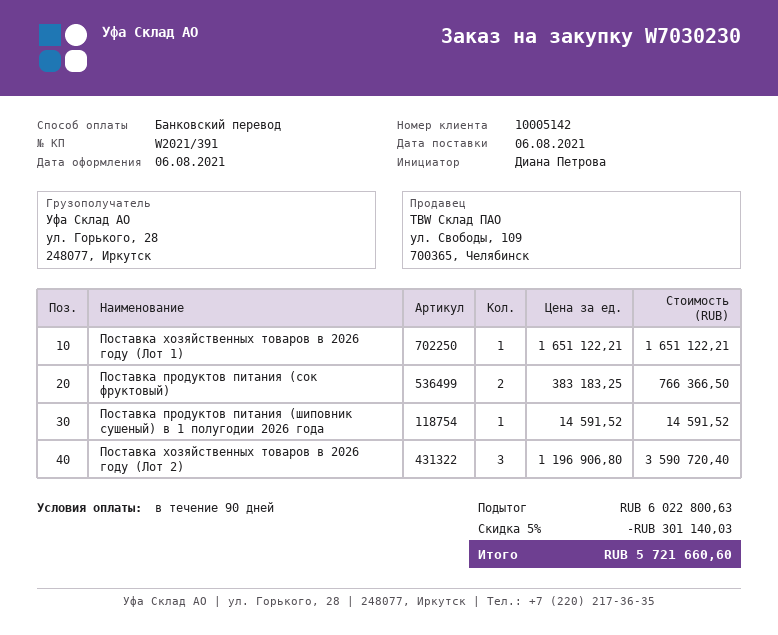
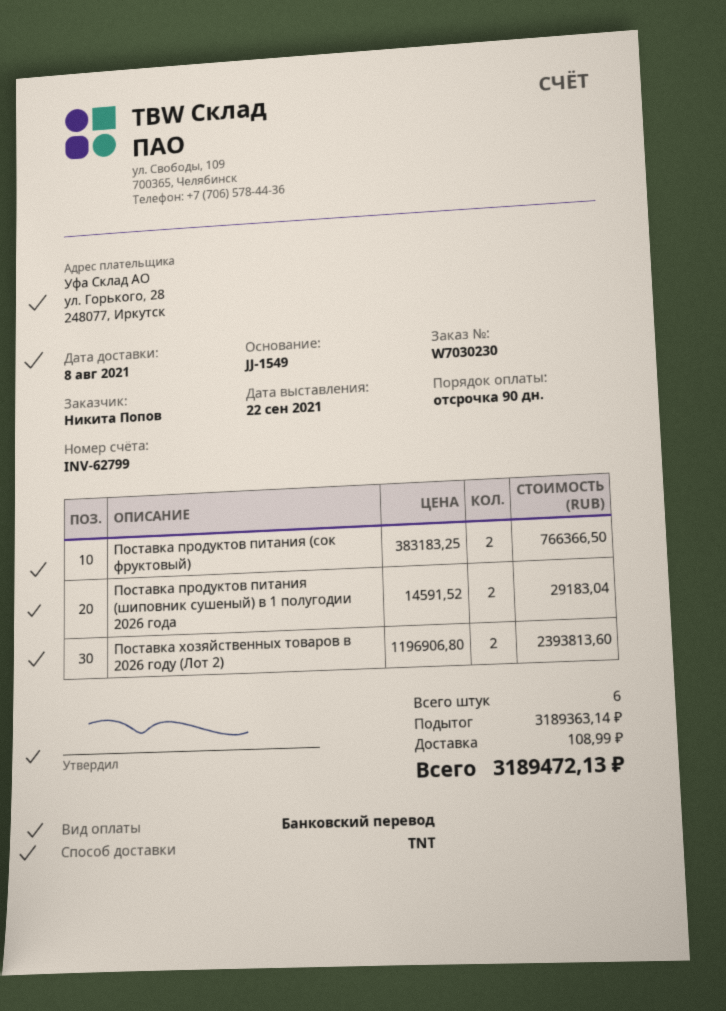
delivery date: 2021-08-06 -> 2021-08-08
ordered by: Диана Петрова -> Никита Попов
Поставка хозяйственных товаров в 2026 году (Лот 1): 1 x 1651122.21 = 1651122.21 -> none
Поставка продуктов питания (шиповник сушеный) в 1 полугодии 2026 года: 1 x 14591.52 = 14591.52 -> 2 x 14591.52 = 29183.04
Поставка хозяйственных товаров в 2026 году (Лот 2): 3 x 1196906.80 = 3590720.40 -> 2 x 1196906.80 = 2393813.60
subtotal: 6022800.63 -> 3189363.14
discount: 5% = 301140.03 -> none
shipping: none -> 108.99
total: 5721660.60 -> 3189472.13

